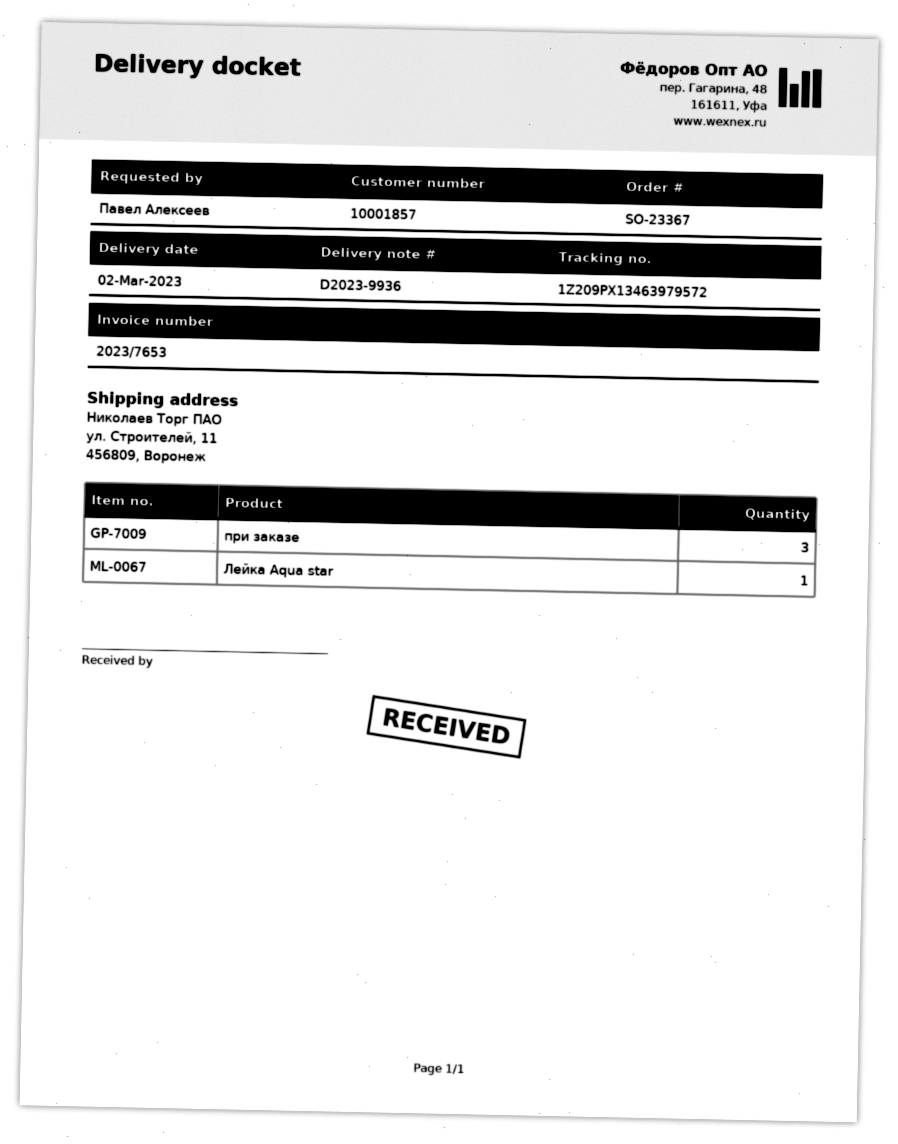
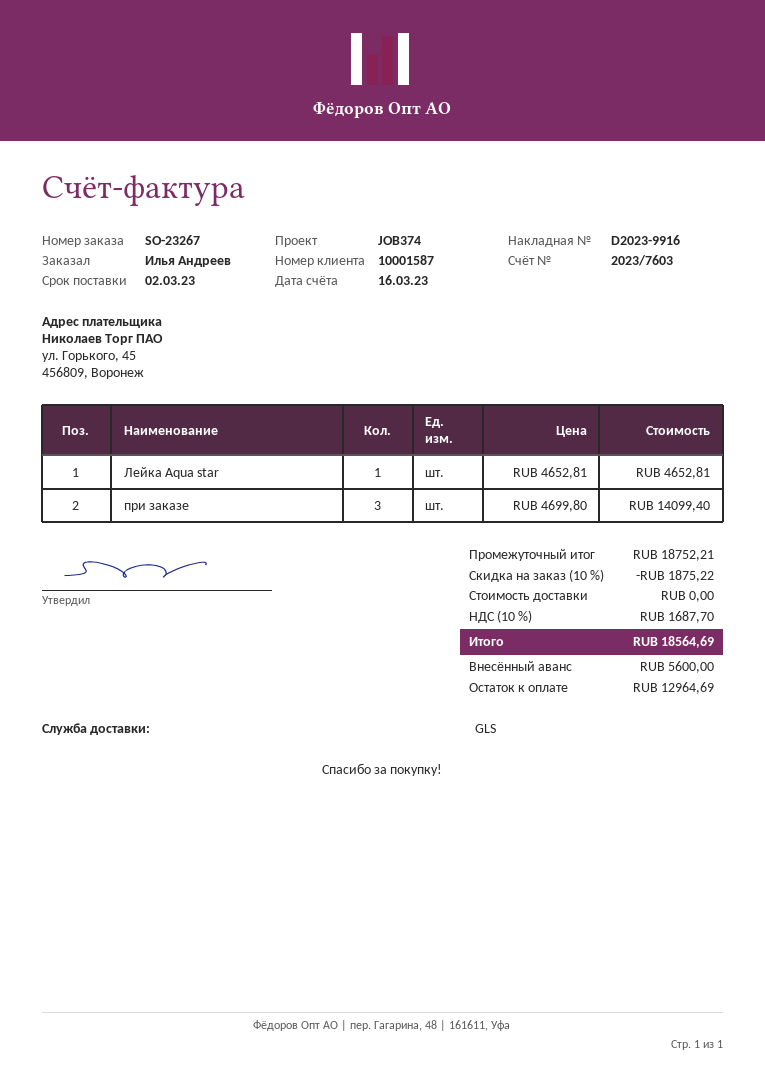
order number: SO-23367 -> SO-23267
delivery note number: D2023-9936 -> D2023-9916
invoice number: 2023/7653 -> 2023/7603
customer number: 10001857 -> 10001587
ordered by: Павел Алексеев -> Илья Андреев

